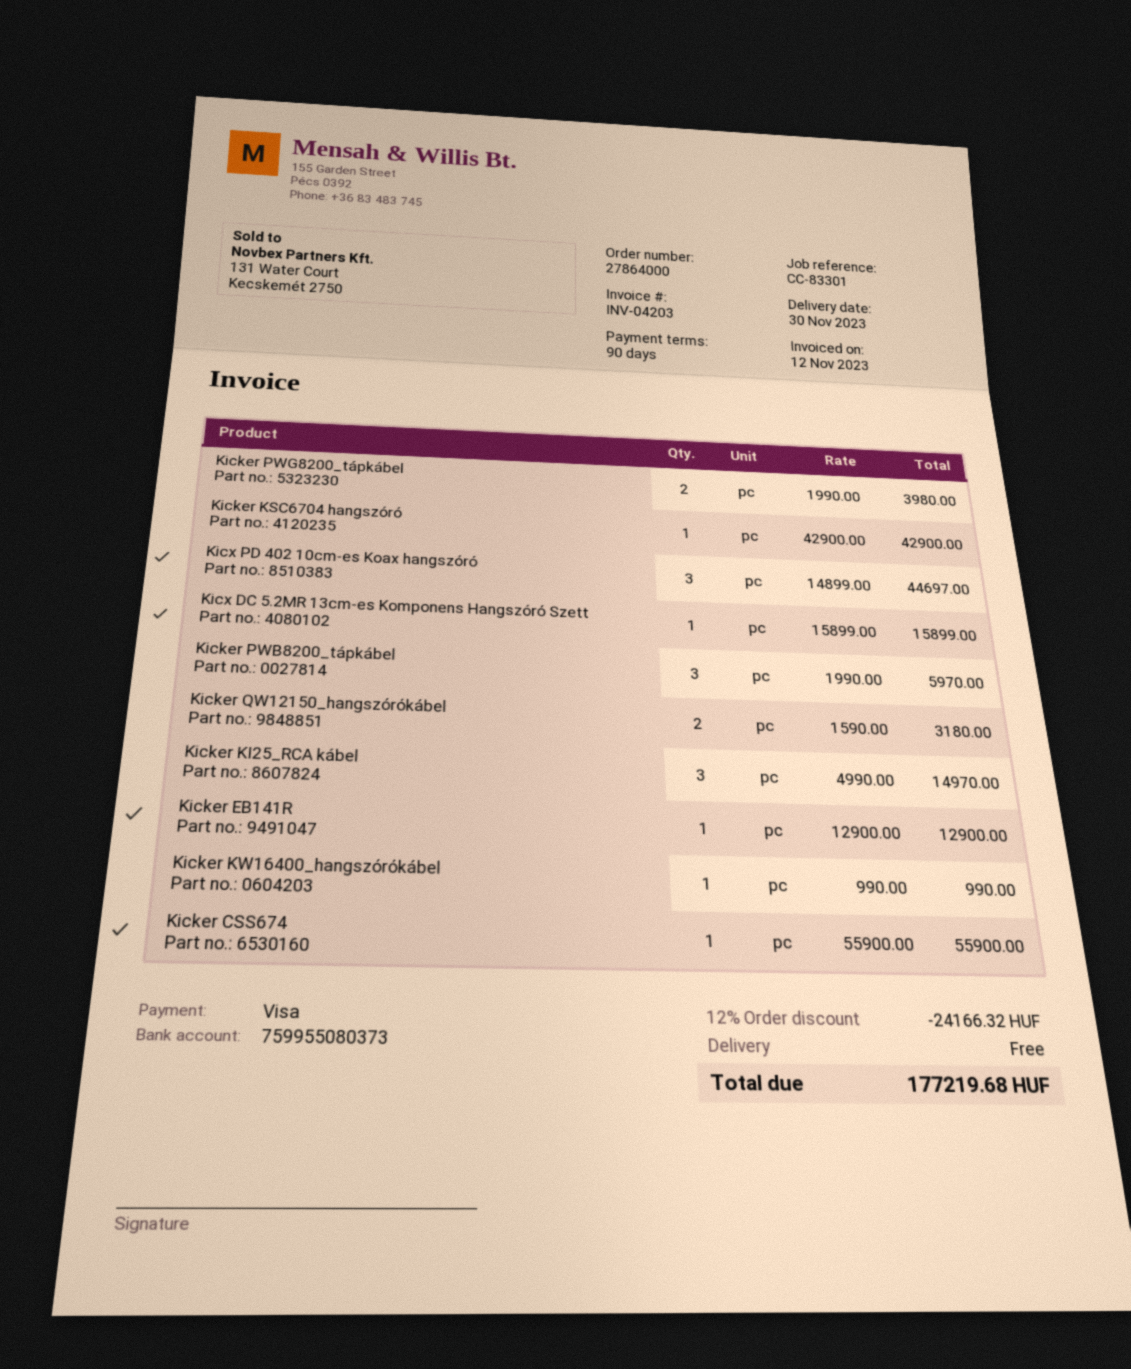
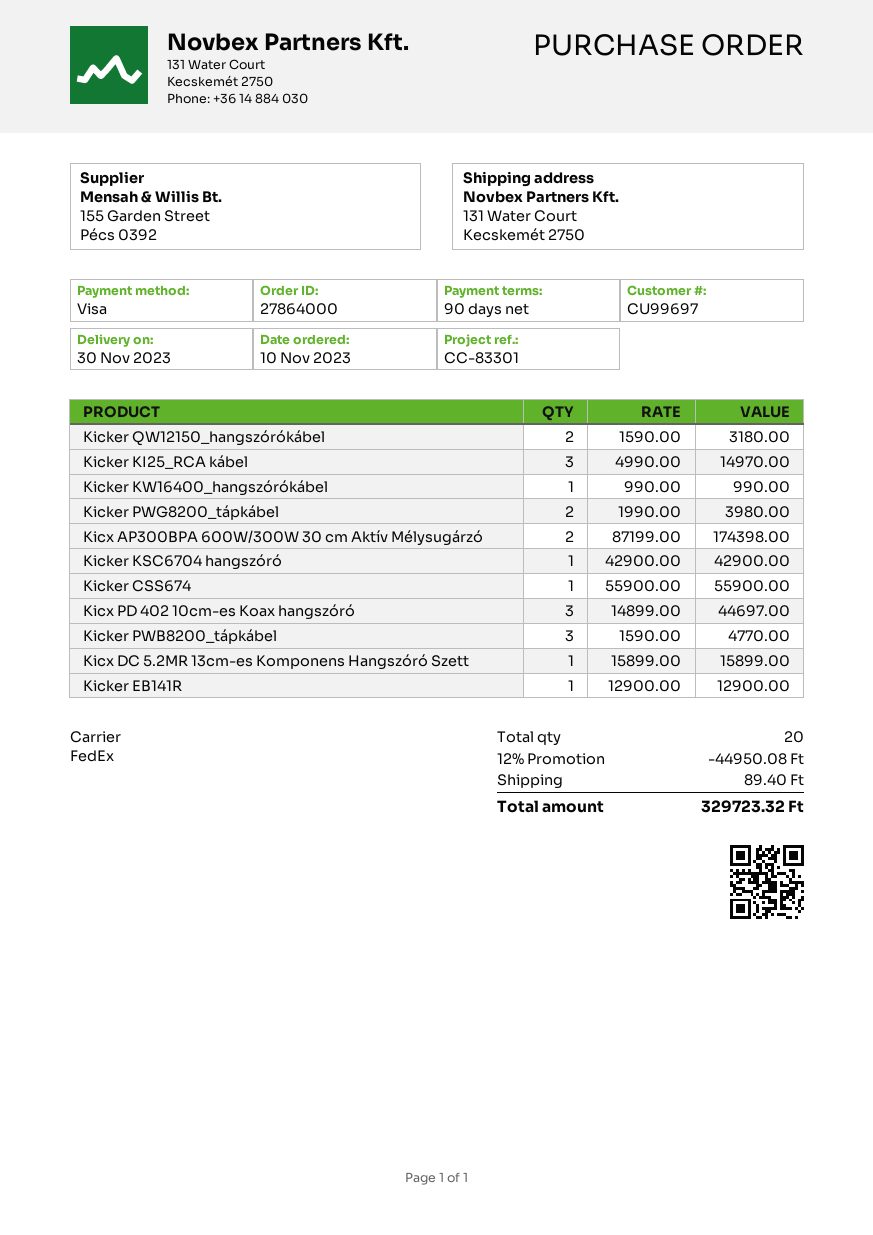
Kicker PWB8200_tápkábel: 3 x 1990.00 = 5970.00 -> 3 x 1590.00 = 4770.00
Kicx AP300BPA 600W/300W 30 cm Aktív Mélysugárzó: none -> 2 x 87199.00 = 174398.00
discount: 12% = 24166.32 -> 12% = 44950.08
shipping: 0.00 -> 89.40
total: 177219.68 -> 329723.32

